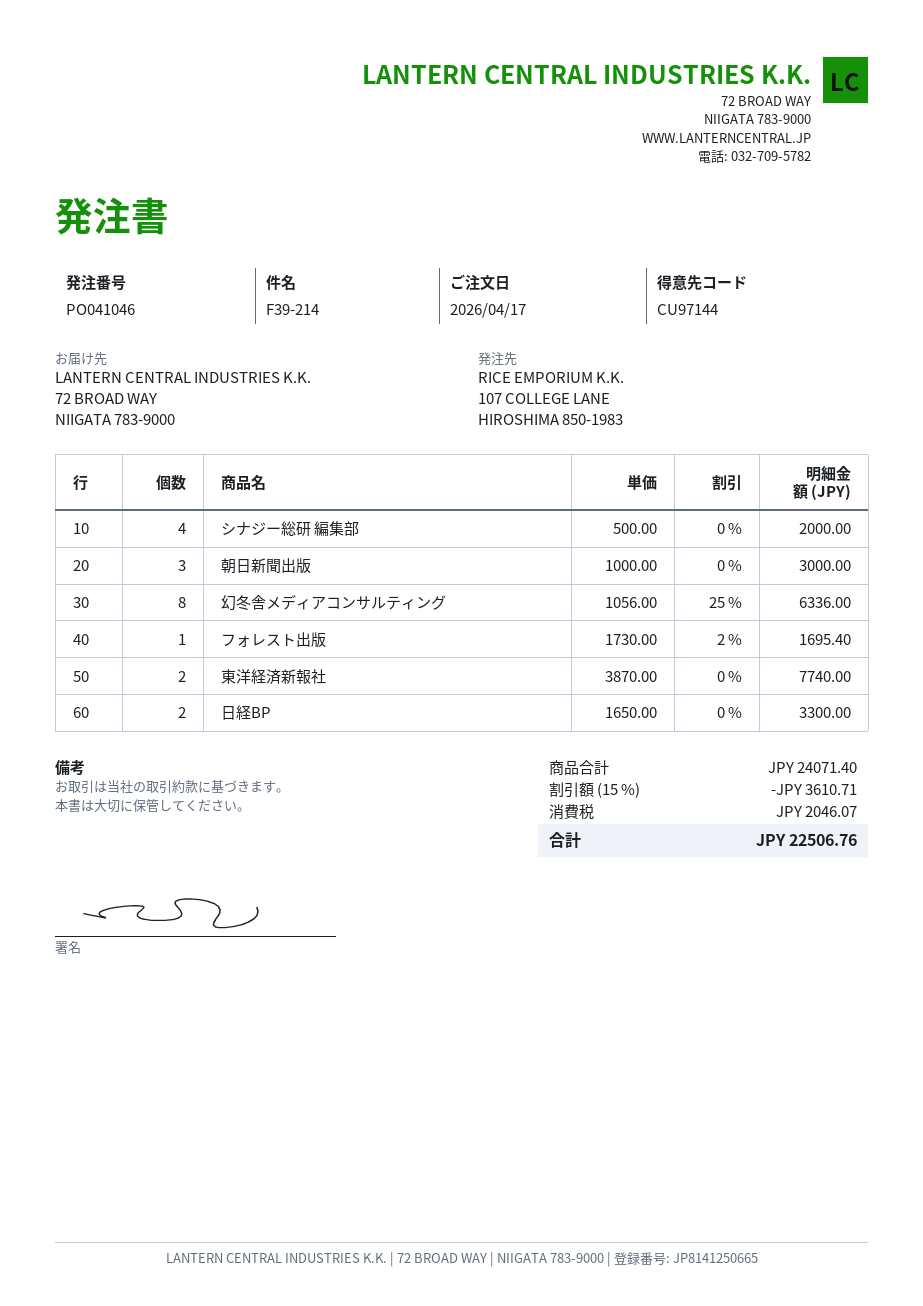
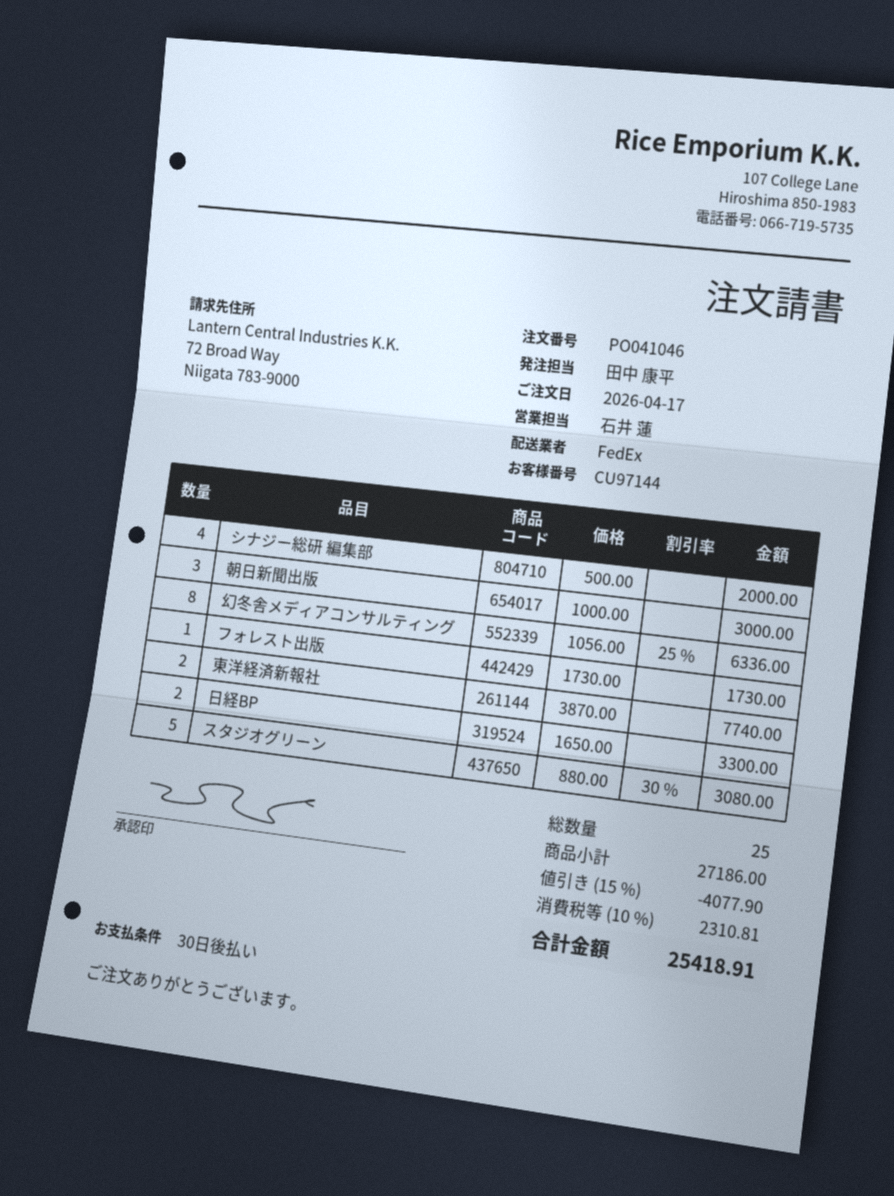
フォレスト出版: 1 x 1730.00 - 2% = 1695.40 -> 1 x 1730.00 = 1730.00
スタジオグリーン: none -> 5 x 880.00 - 30% = 3080.00
subtotal: 24071.40 -> 27186.00
discount: 15% = 3610.71 -> 15% = 4077.90
tax: 2046.07 -> 2310.81
total: 22506.76 -> 25418.91

